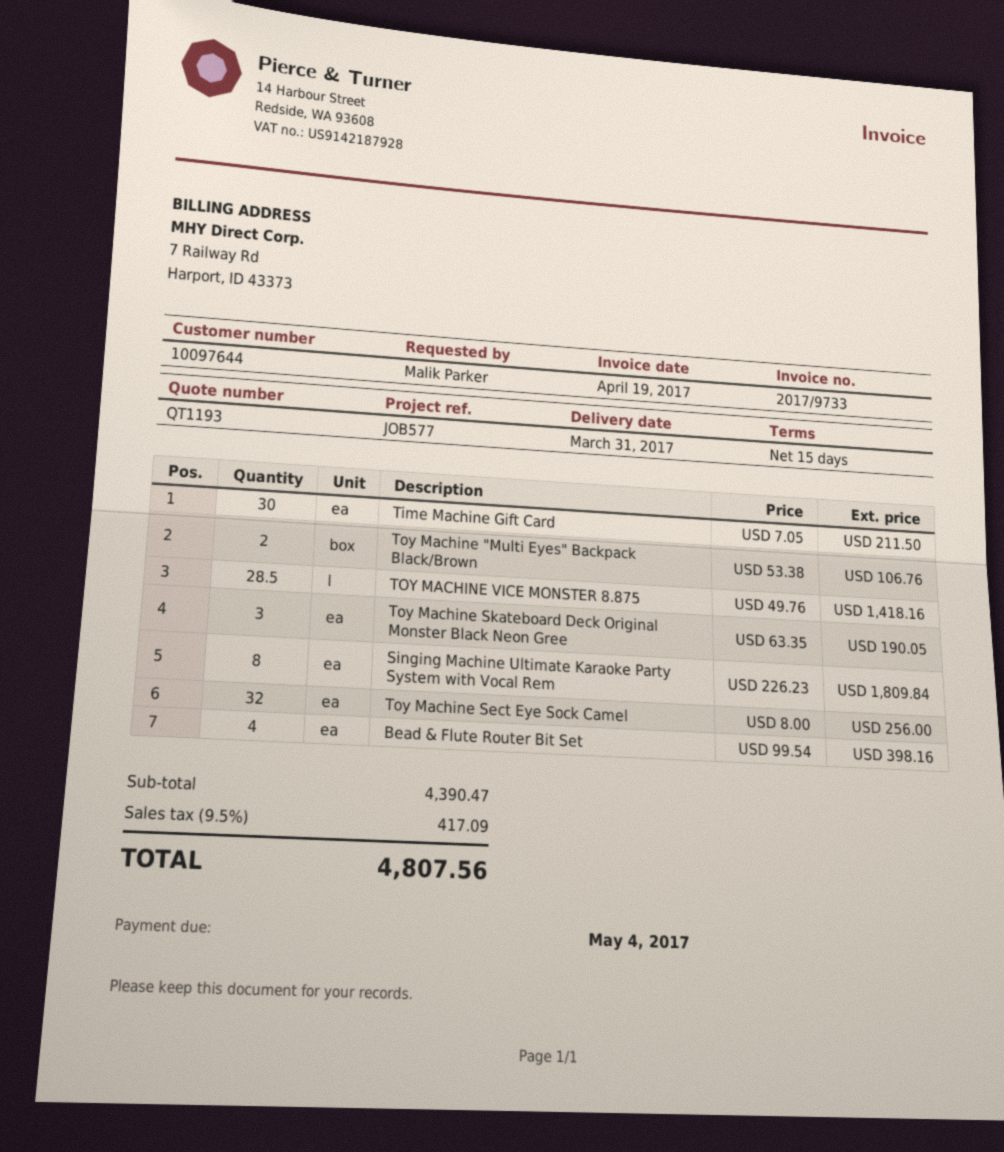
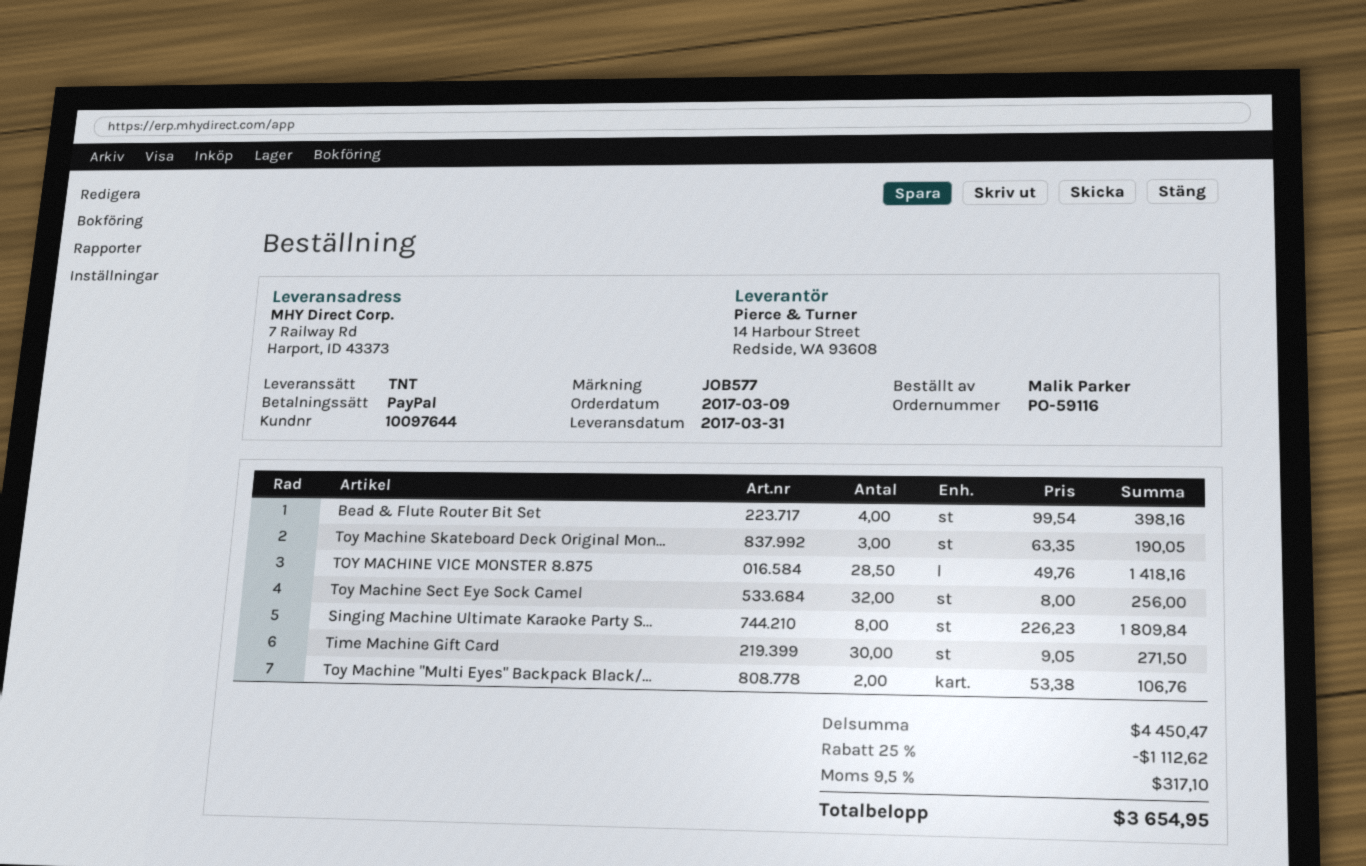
Time Machine Gift Card: 30 x 7.05 = 211.50 -> 30 x 9.05 = 271.50
subtotal: 4390.47 -> 4450.47
discount: none -> 25% = 1112.62
tax: 9.5% = 417.09 -> 9.5% = 317.10
total: 4807.56 -> 3654.95

